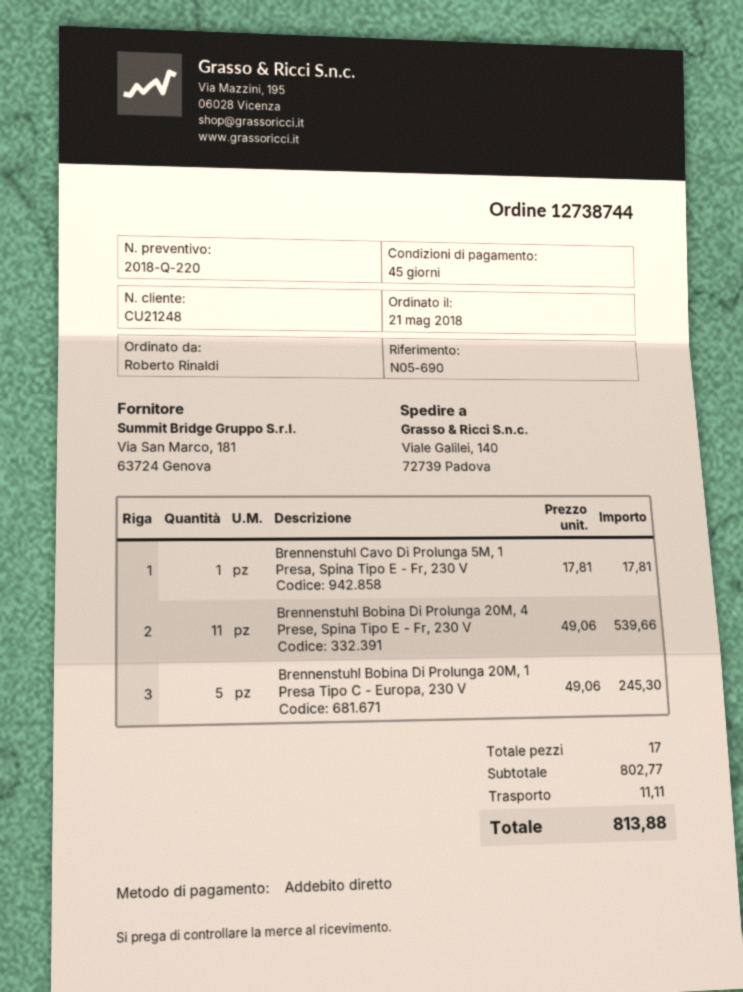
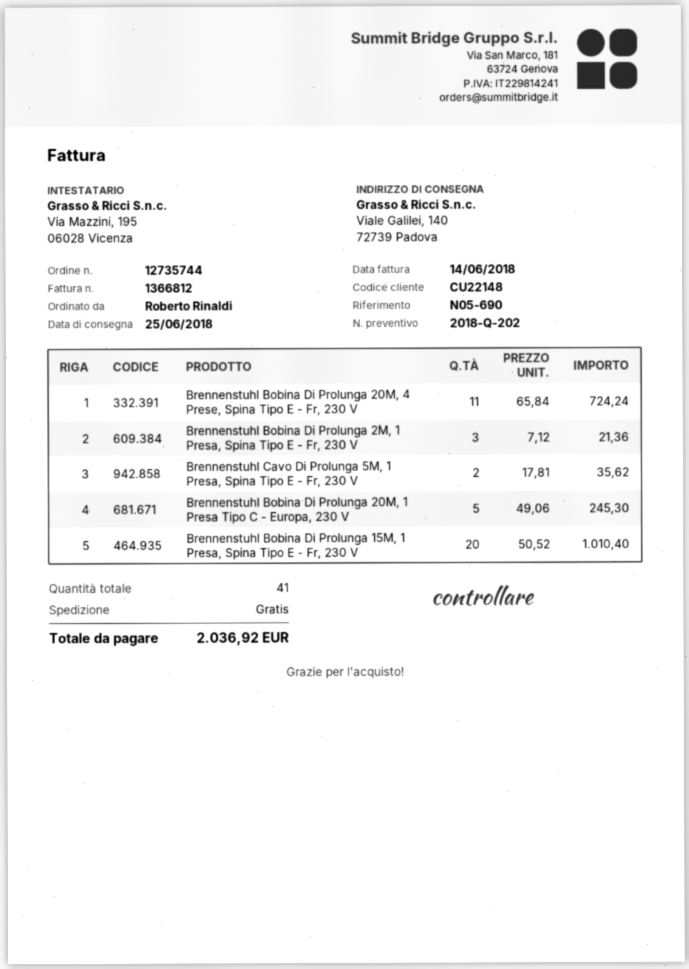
quote number: 2018-Q-220 -> 2018-Q-202
order number: 12738744 -> 12735744
customer number: CU21248 -> CU22148
Brennenstuhl Cavo Di Prolunga 5M, 1 Presa, Spina Tipo E - Fr, 230 V: 1 x 17.81 = 17.81 -> 2 x 17.81 = 35.62
Brennenstuhl Bobina Di Prolunga 20M, 4 Prese, Spina Tipo E - Fr, 230 V: 11 x 49.06 = 539.66 -> 11 x 65.84 = 724.24
Brennenstuhl Bobina Di Prolunga 2M, 1 Presa, Spina Tipo E - Fr, 230 V: none -> 3 x 7.12 = 21.36
Brennenstuhl Bobina Di Prolunga 15M, 1 Presa, Spina Tipo E - Fr, 230 V: none -> 20 x 50.52 = 1010.40
total quantity: 17 -> 41
shipping: 11.11 -> 0.00
total: 813.88 -> 2036.92

